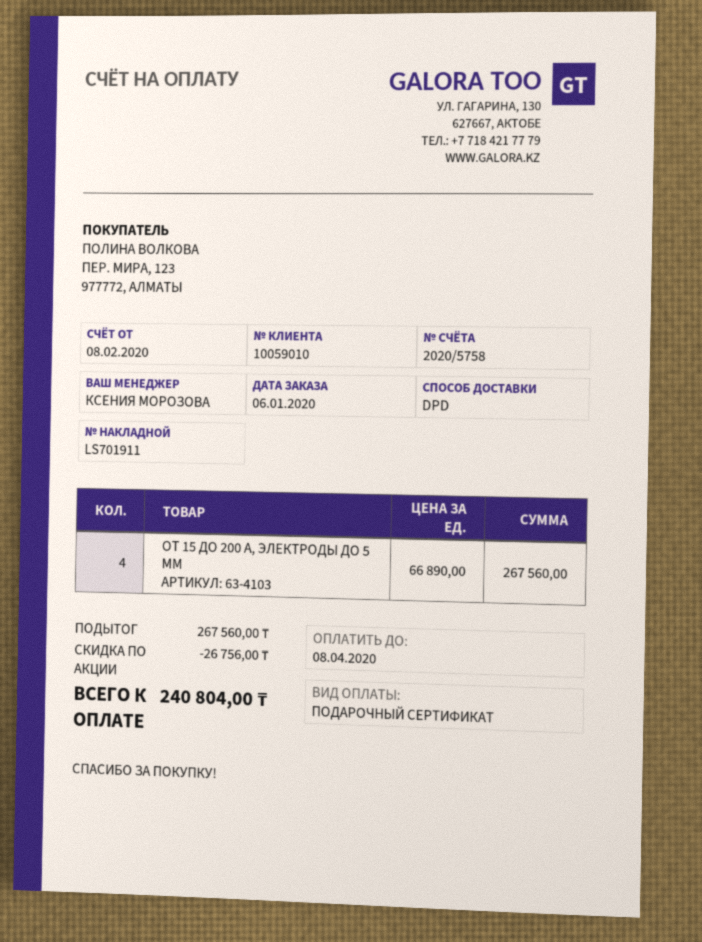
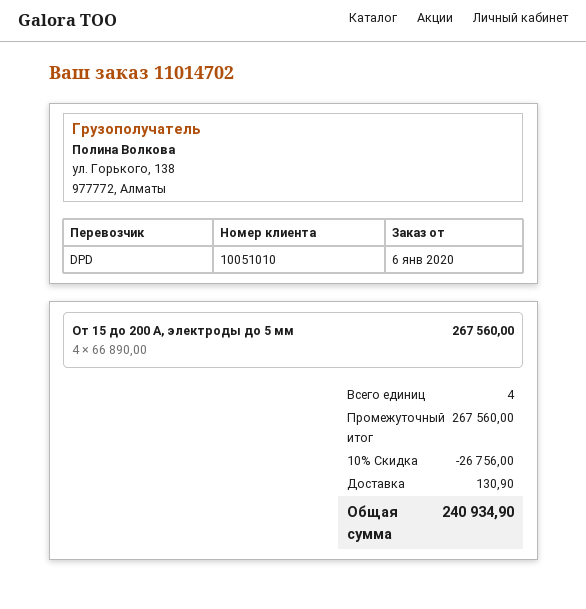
customer number: 10059010 -> 10051010
shipping: none -> 130.90
total: 240804.00 -> 240934.90

